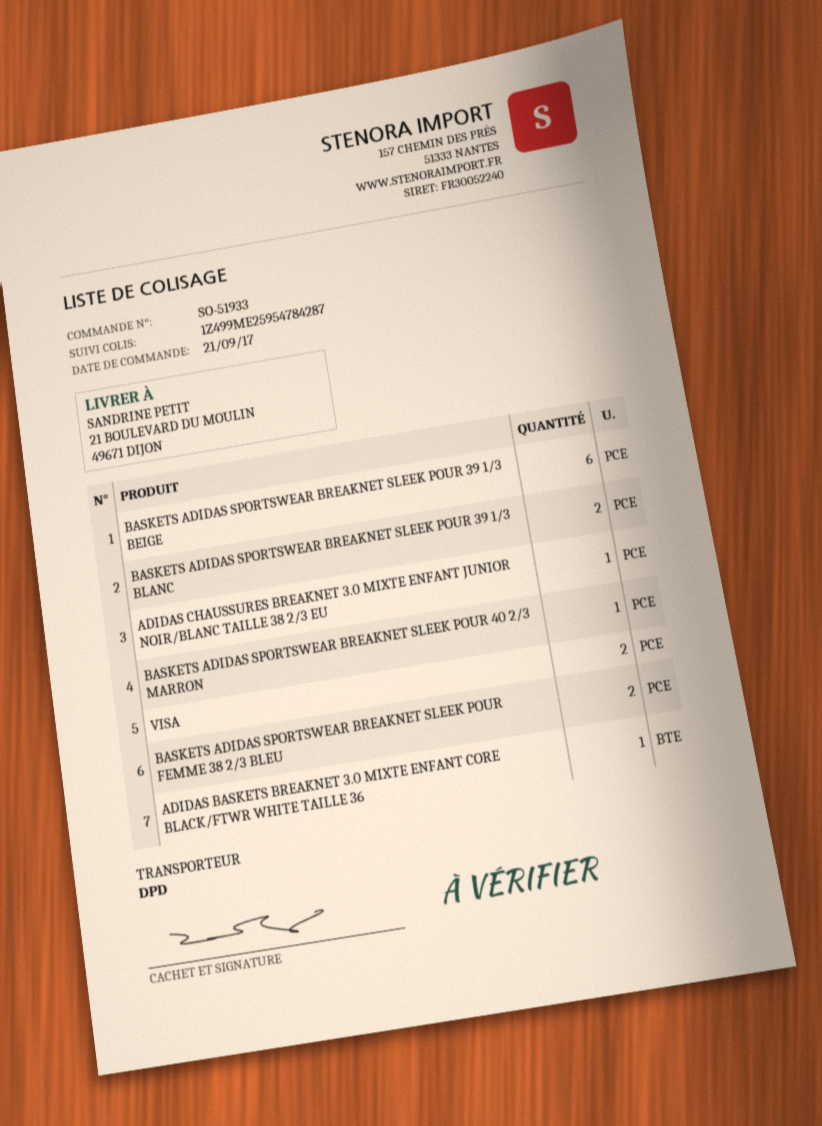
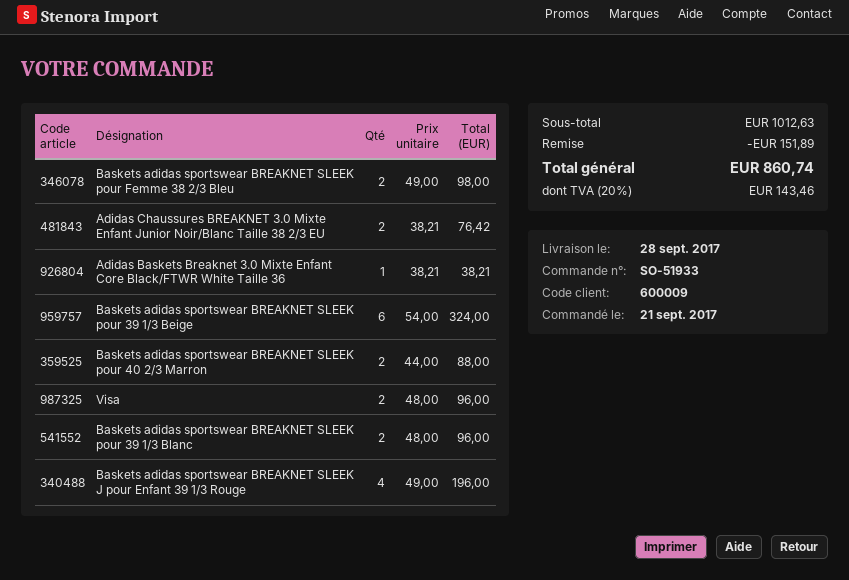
ADIDAS CHAUSSURES BREAKNET 3.0 MIXTE ENFANT JUNIOR NOIR/BLANC TAILLE 38 2/3 EU: 1 -> 2
BASKETS ADIDAS SPORTSWEAR BREAKNET SLEEK POUR 40 2/3 MARRON: 1 -> 2
Baskets adidas sportswear BREAKNET SLEEK J pour Enfant 39 1/3 Rouge: none -> 4

